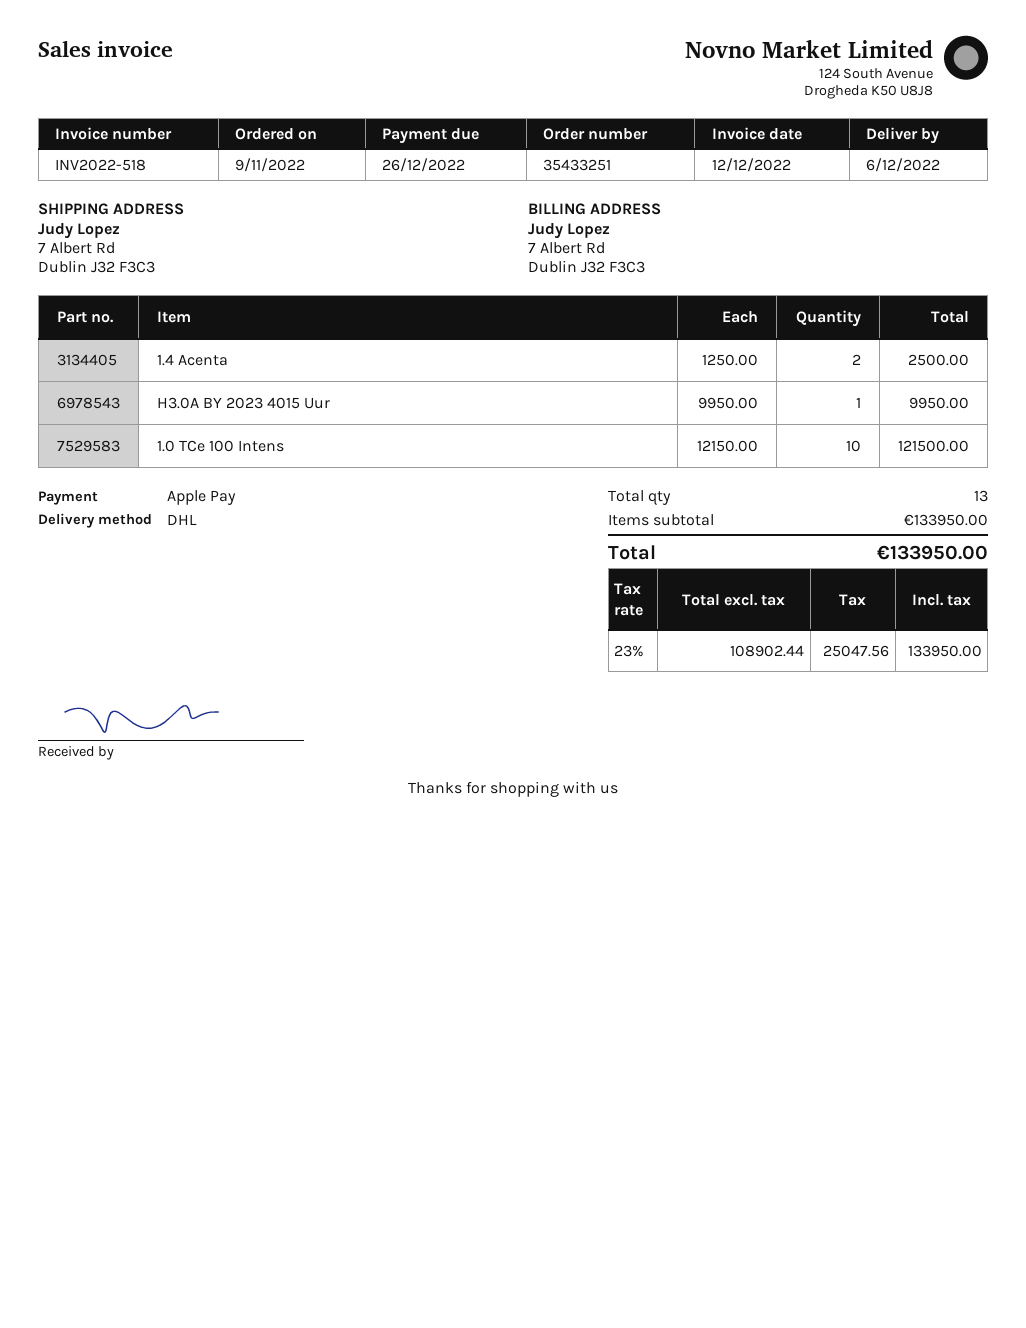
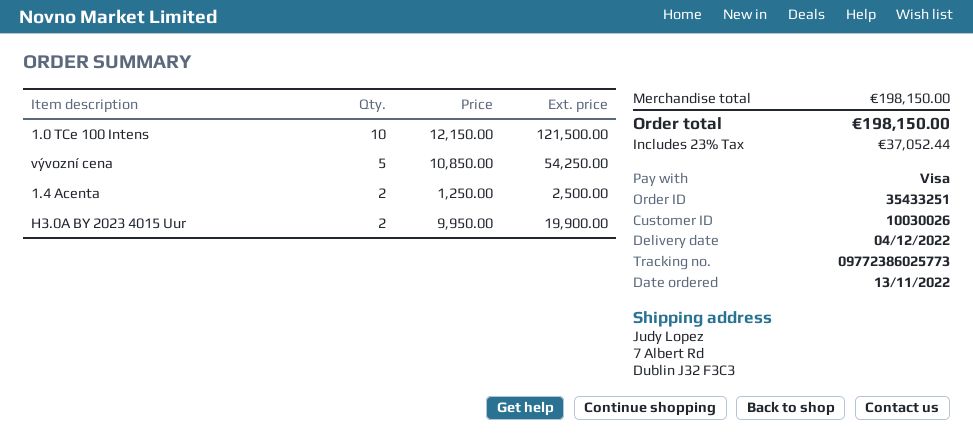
order date: 2022-11-09 -> 2022-11-13
delivery date: 2022-12-06 -> 2022-12-04
payment method: Apple Pay -> Visa
H3.0A BY 2023 4015 Uur: 1 x 9950.00 = 9950.00 -> 2 x 9950.00 = 19900.00
vývozní cena: none -> 5 x 10850.00 = 54250.00
subtotal: 133950.00 -> 198150.00
tax: 23% = 25047.56 -> 23% = 37052.44
total: 133950.00 -> 198150.00

